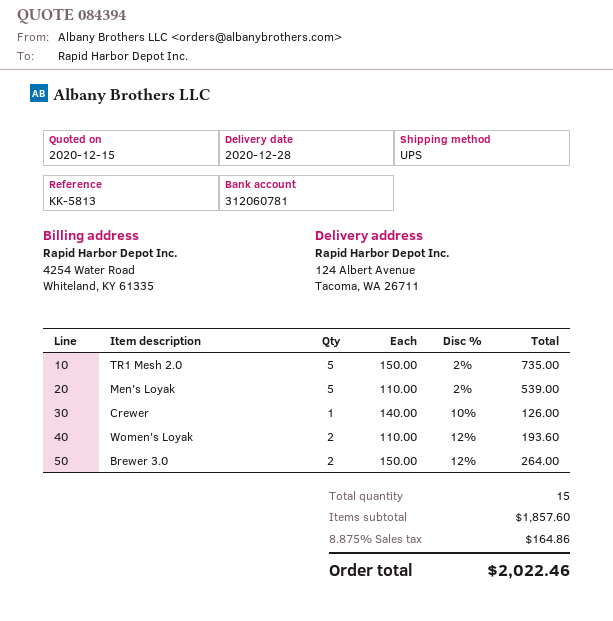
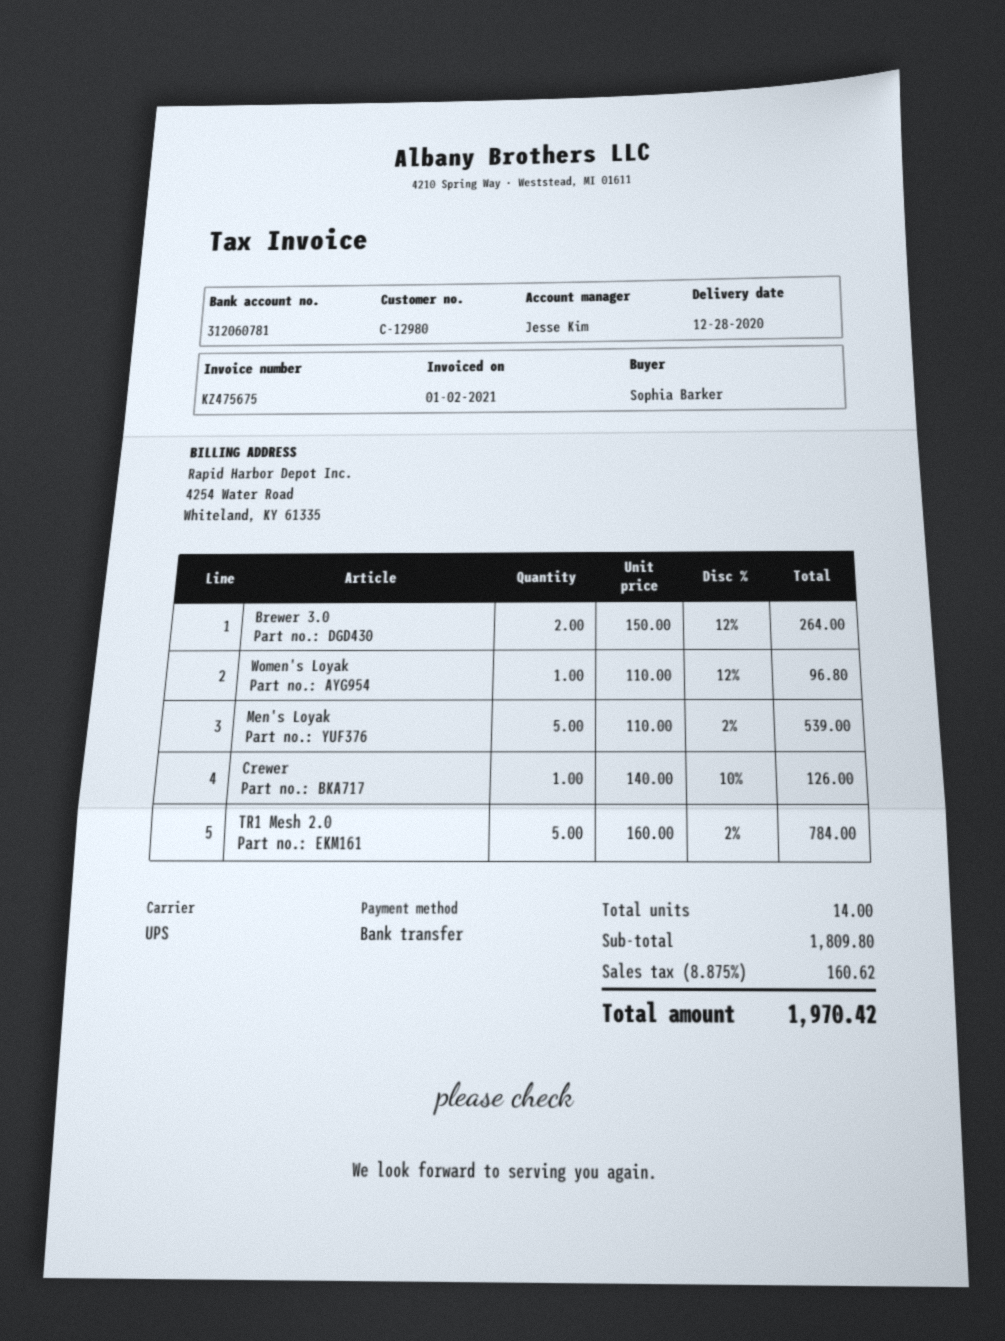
TR1 Mesh 2.0: 5 x 150.00 - 2% = 735.00 -> 5 x 160.00 - 2% = 784.00
Women's Loyak: 2 x 110.00 - 12% = 193.60 -> 1 x 110.00 - 12% = 96.80
total quantity: 15 -> 14
subtotal: 1857.60 -> 1809.80
tax: 8.875% = 164.86 -> 8.875% = 160.62
total: 2022.46 -> 1970.42

